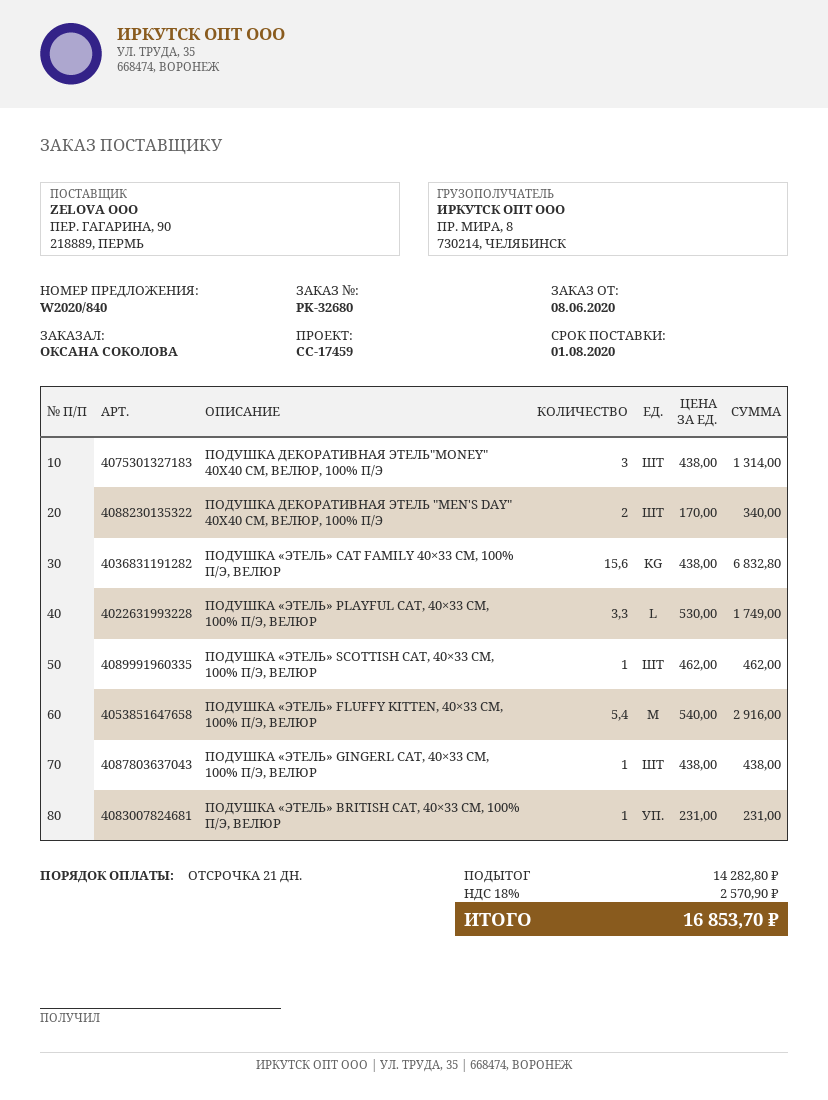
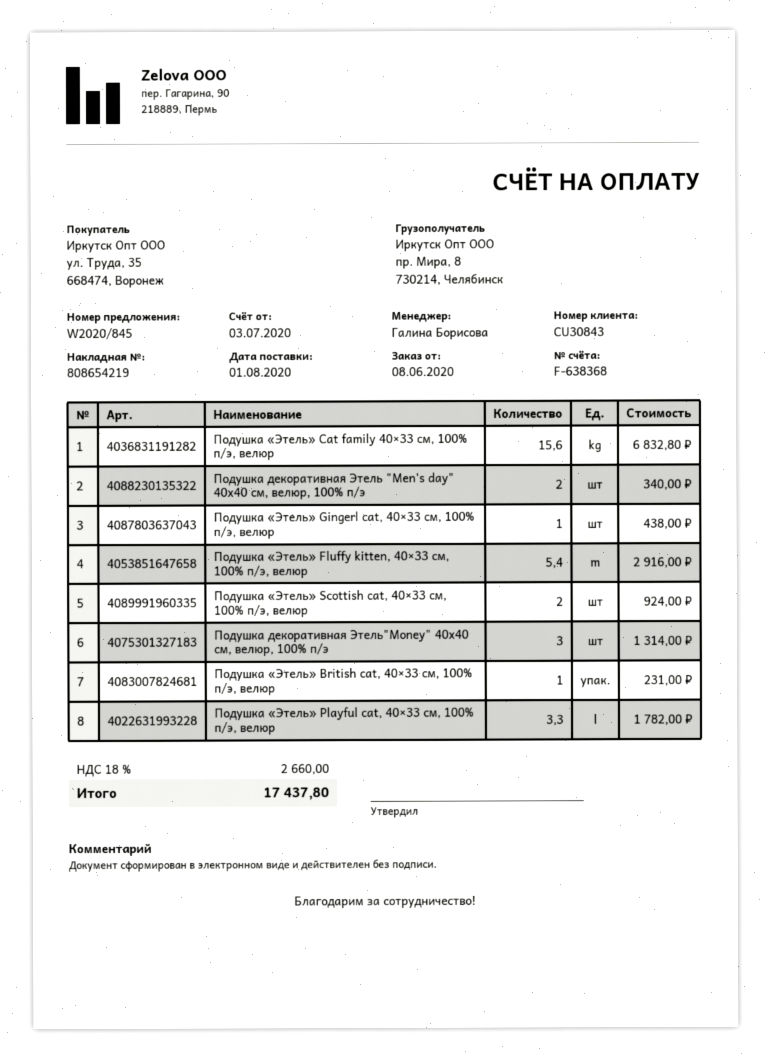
quote number: W2020/840 -> W2020/845
ПОДУШКА «ЭТЕЛЬ» PLAYFUL CAT, 40×33 СМ, 100% П/Э, ВЕЛЮР: 3.3 for 1749.00 -> 3.3 for 1782.00
ПОДУШКА «ЭТЕЛЬ» SCOTTISH CAT, 40×33 СМ, 100% П/Э, ВЕЛЮР: 1 for 462.00 -> 2 for 924.00
tax: 18% = 2570.90 -> 18% = 2660.00
total: 16853.70 -> 17437.80

